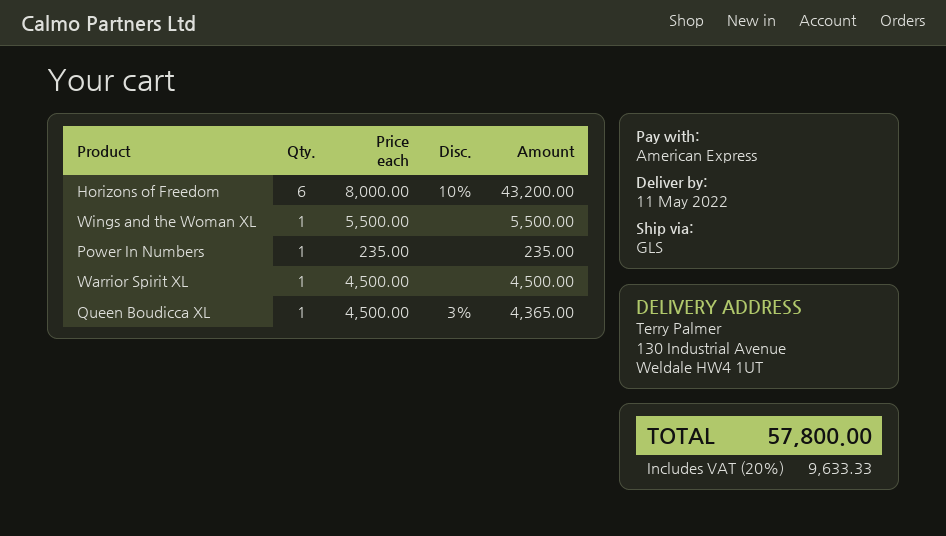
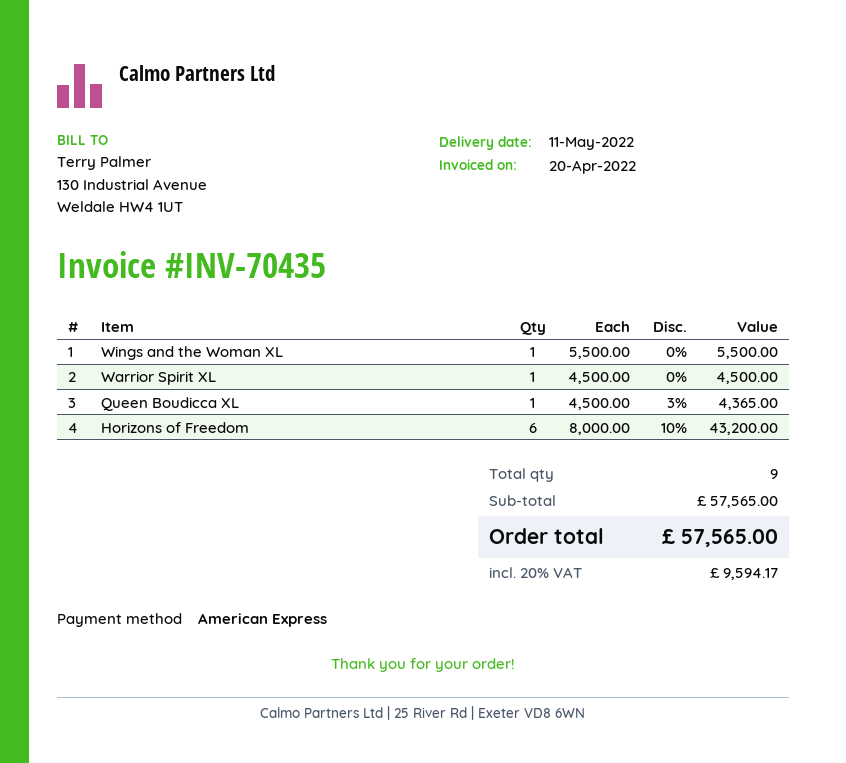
Power In Numbers: 1 x 235.00 = 235.00 -> none
tax: 20% = 9633.33 -> 20% = 9594.17
total: 57800.00 -> 57565.00

